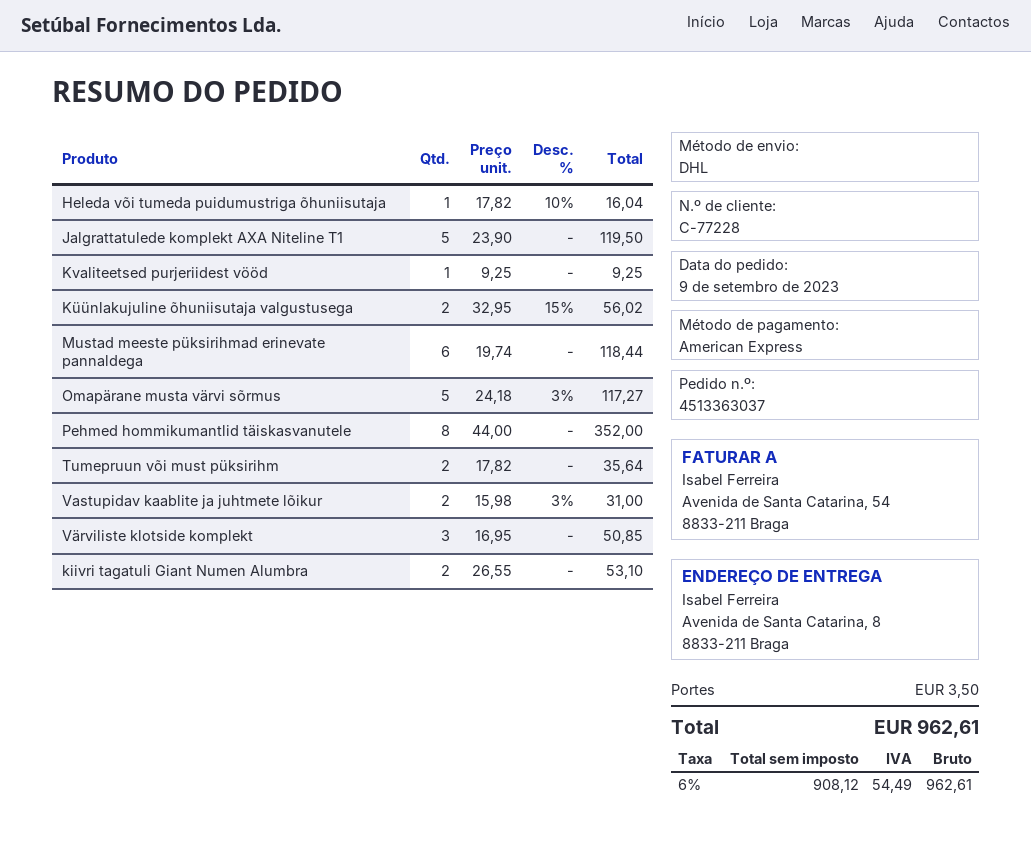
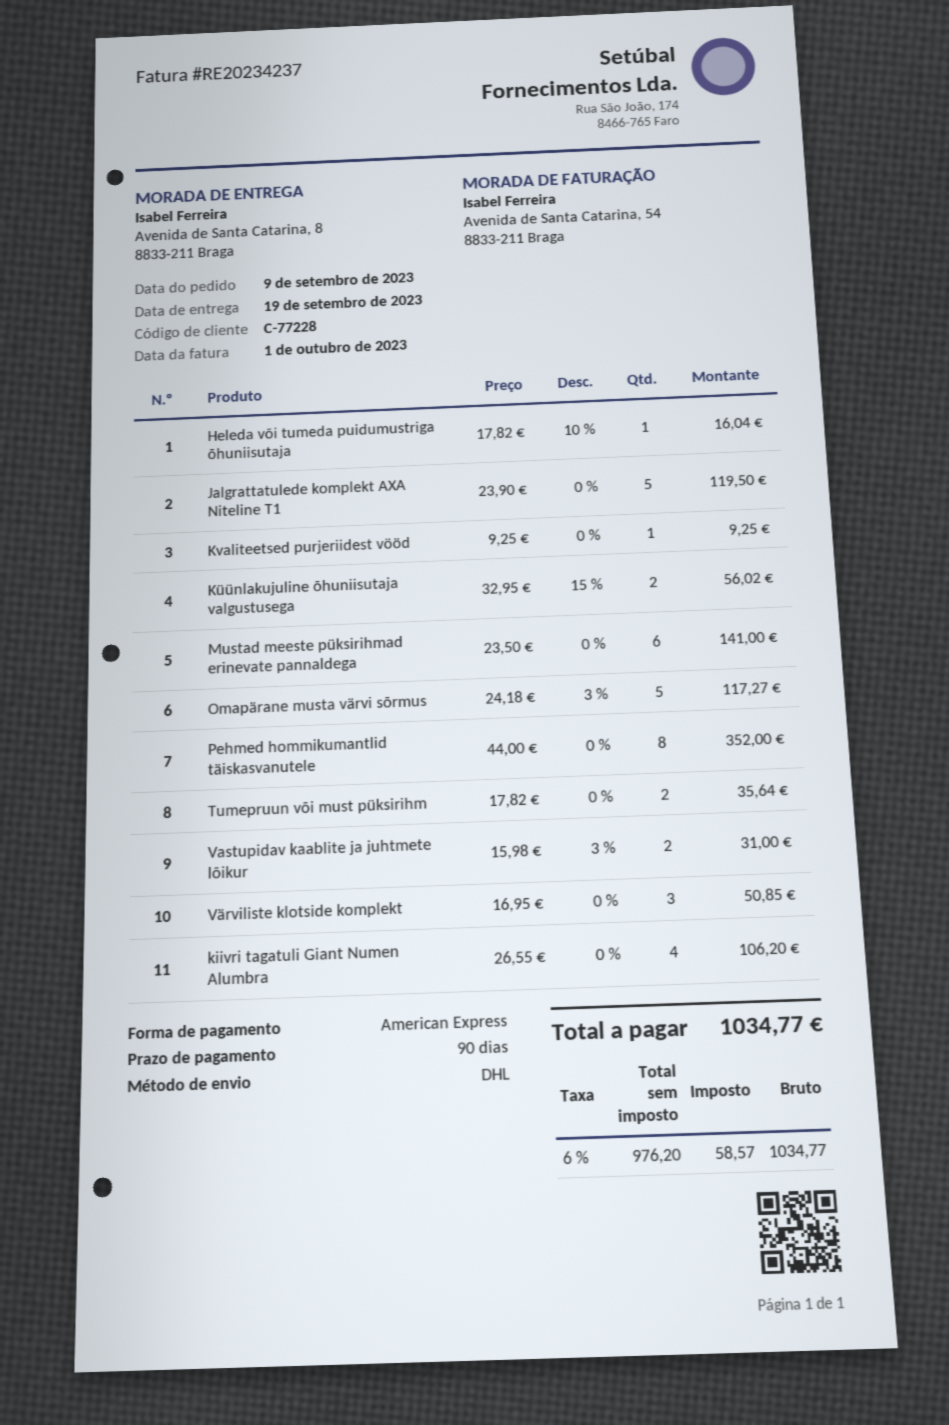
Mustad meeste püksirihmad erinevate pannaldega: 6 x 19.74 = 118.44 -> 6 x 23.50 = 141.00
kiivri tagatuli Giant Numen Alumbra: 2 x 26.55 = 53.10 -> 4 x 26.55 = 106.20
shipping: 3.50 -> none
net: 908.12 -> 976.20
tax: 6% = 54.49 -> 6% = 58.57
total: 962.61 -> 1034.77

